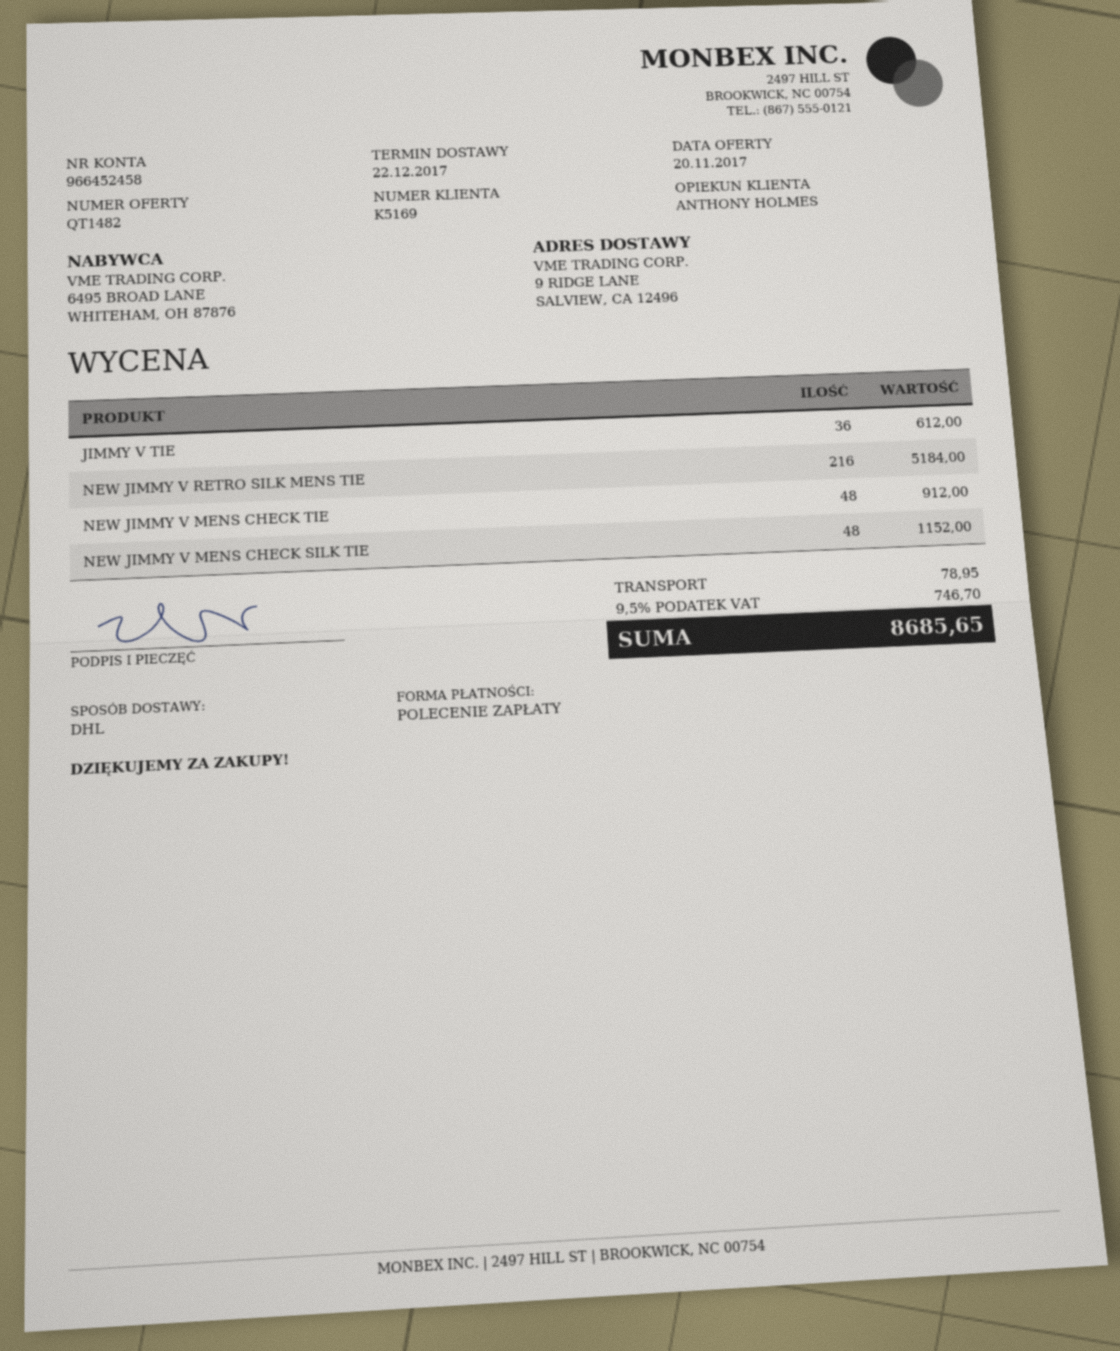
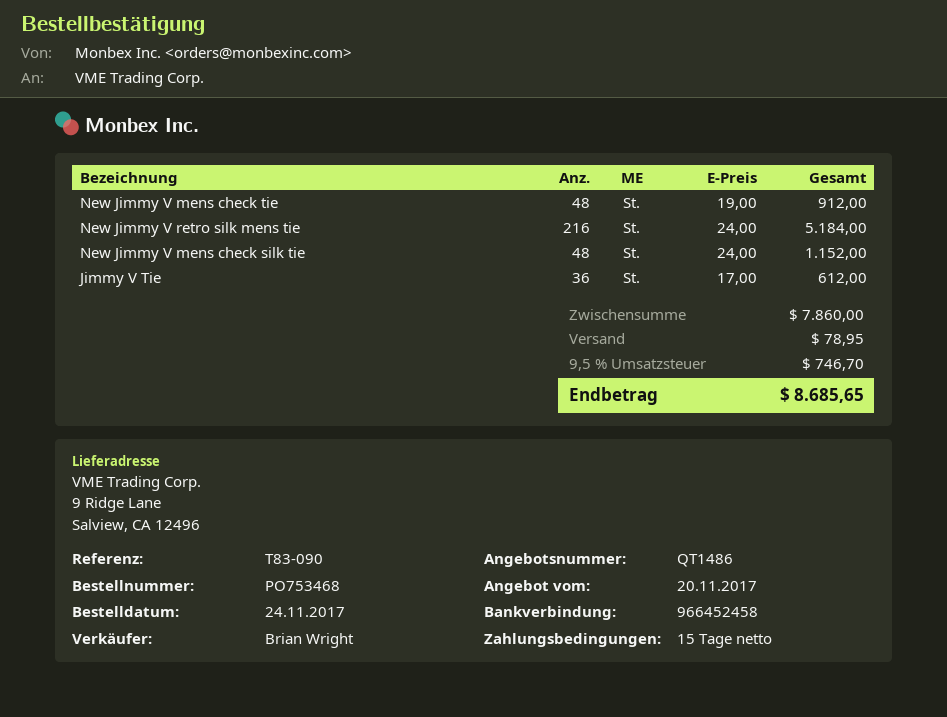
quote number: QT1482 -> QT1486
sales rep: ANTHONY HOLMES -> Brian Wright

